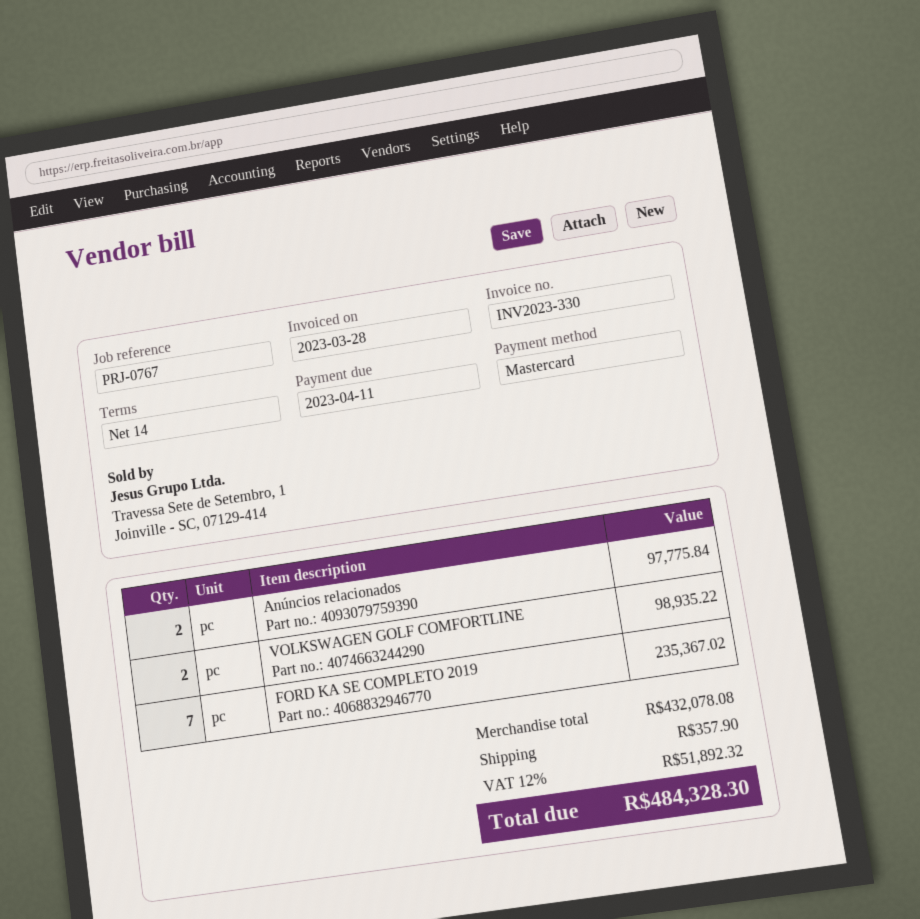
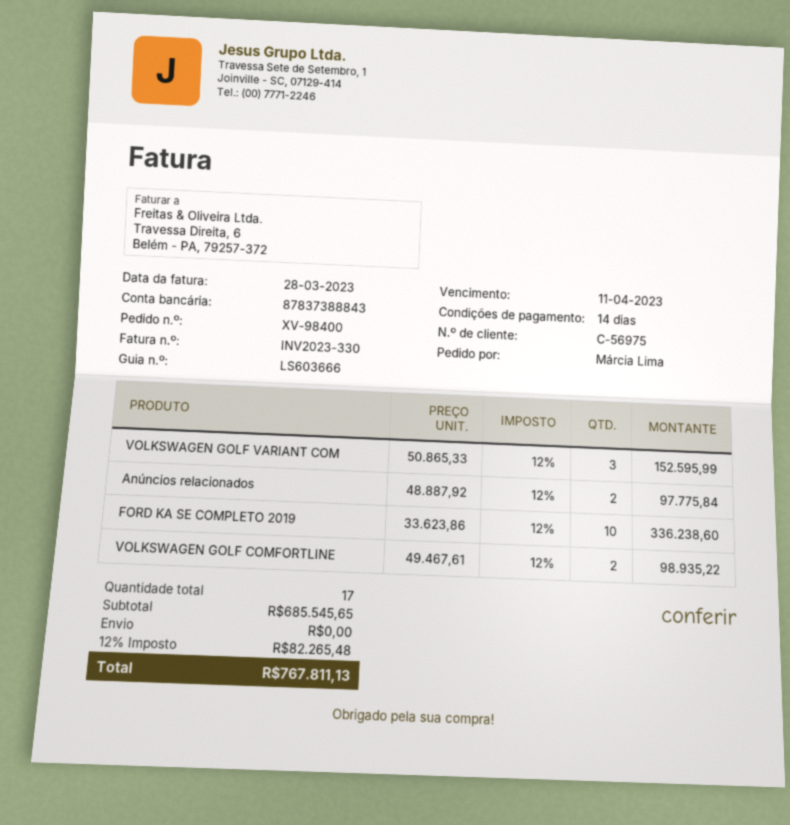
FORD KA SE COMPLETO 2019: 7 for 235367.02 -> 10 for 336238.60
VOLKSWAGEN GOLF VARIANT COM: none -> 3 for 152595.99
subtotal: 432078.08 -> 685545.65
shipping: 357.90 -> 0.00
tax: 12% = 51892.32 -> 12% = 82265.48
total: 484328.30 -> 767811.13

